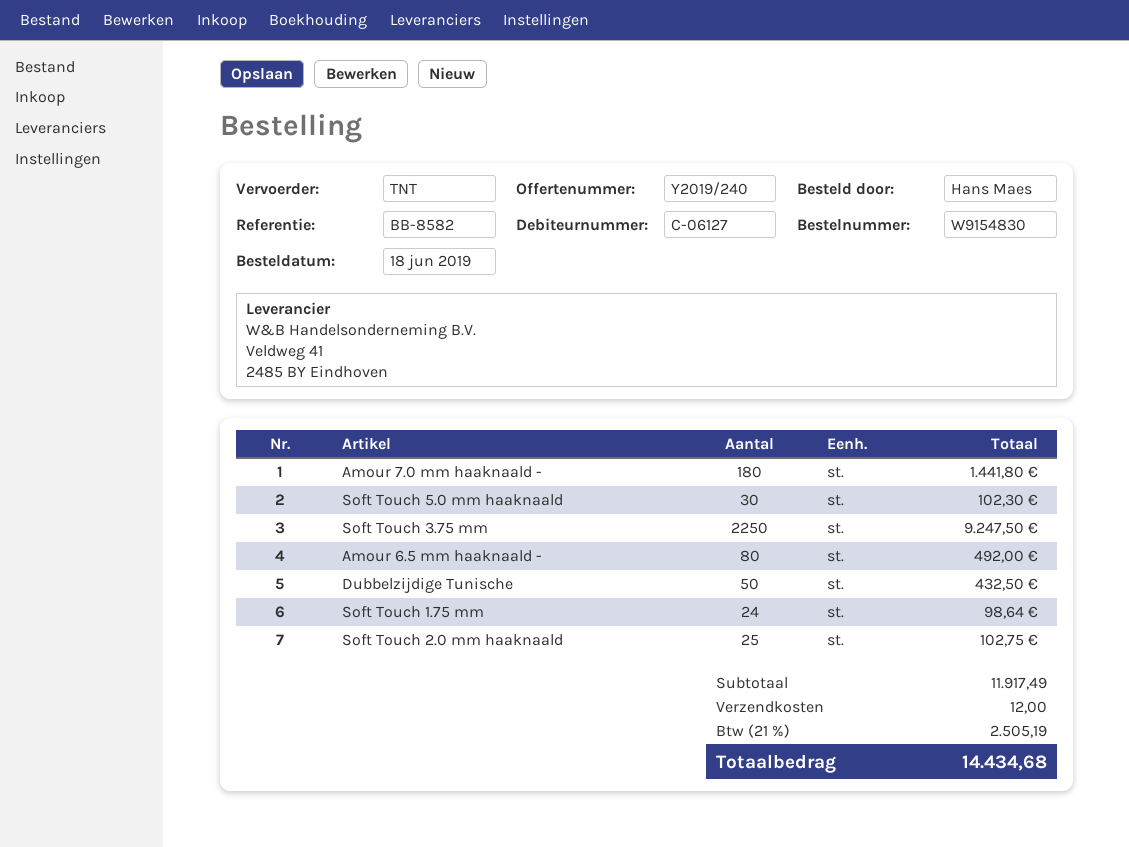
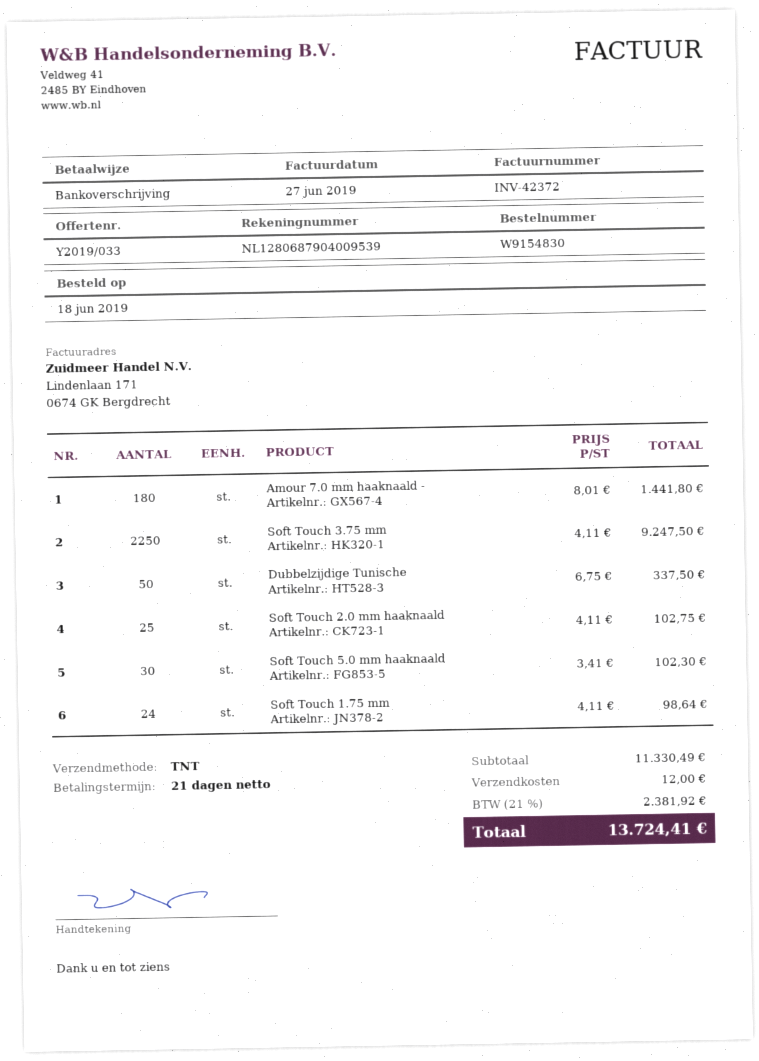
quote number: Y2019/240 -> Y2019/033
Amour 6.5 mm haaknaald -: 80 for 492.00 -> none
Dubbelzijdige Tunische: 50 for 432.50 -> 50 for 337.50
subtotal: 11917.49 -> 11330.49
tax: 21% = 2505.19 -> 21% = 2381.92
total: 14434.68 -> 13724.41

